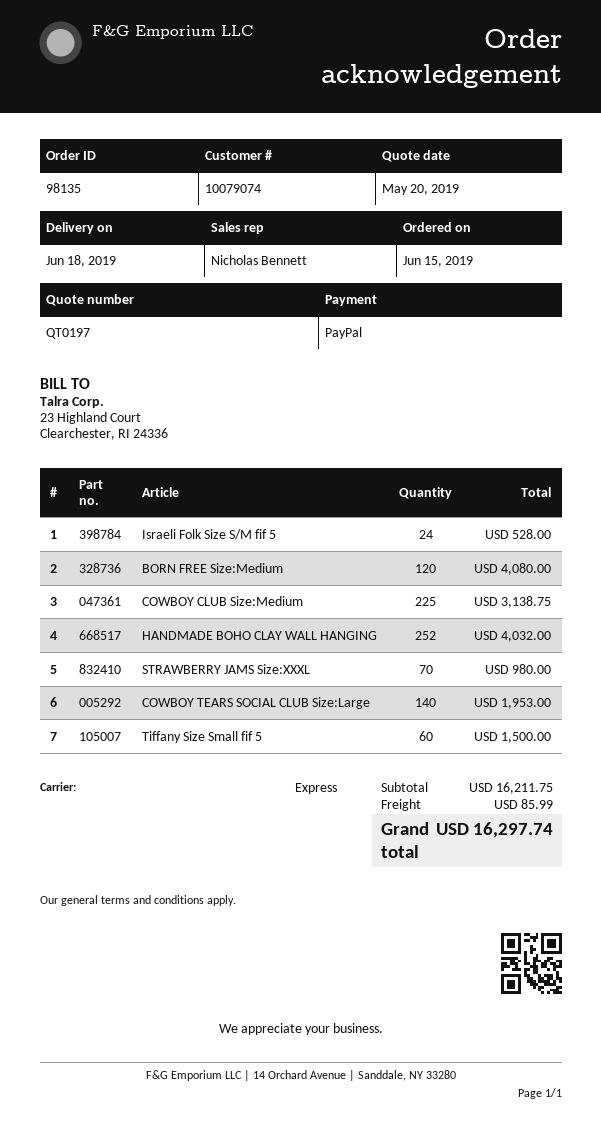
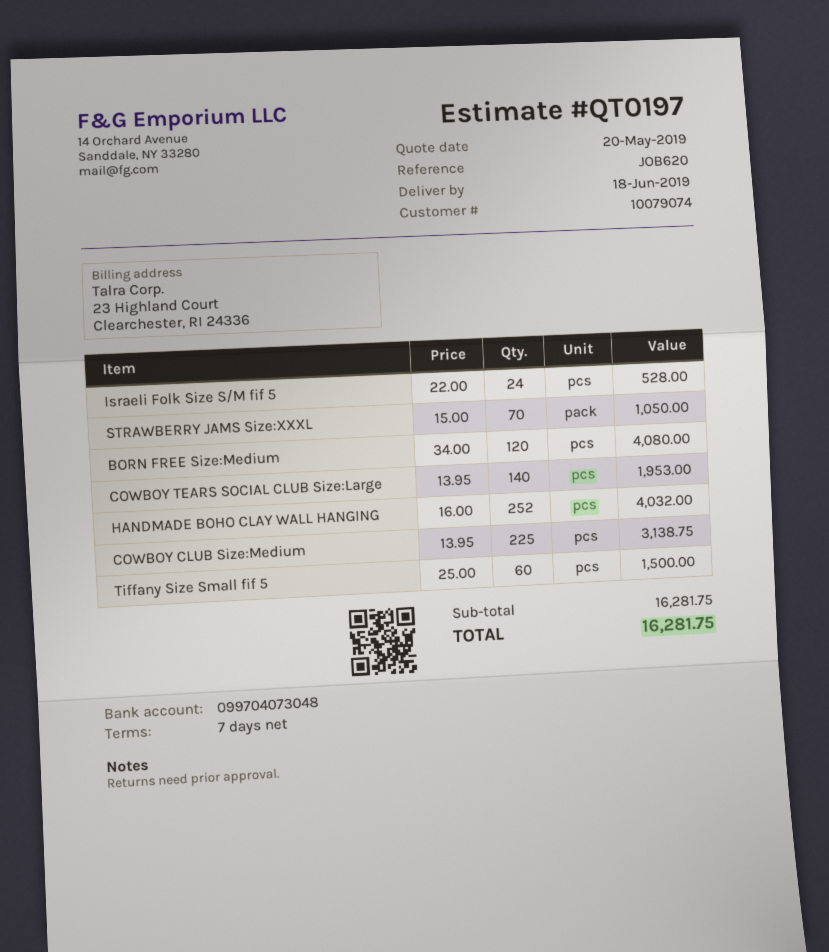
STRAWBERRY JAMS Size:XXXL: 70 for 980.00 -> 70 for 1050.00
subtotal: 16211.75 -> 16281.75
shipping: 85.99 -> none
total: 16297.74 -> 16281.75

